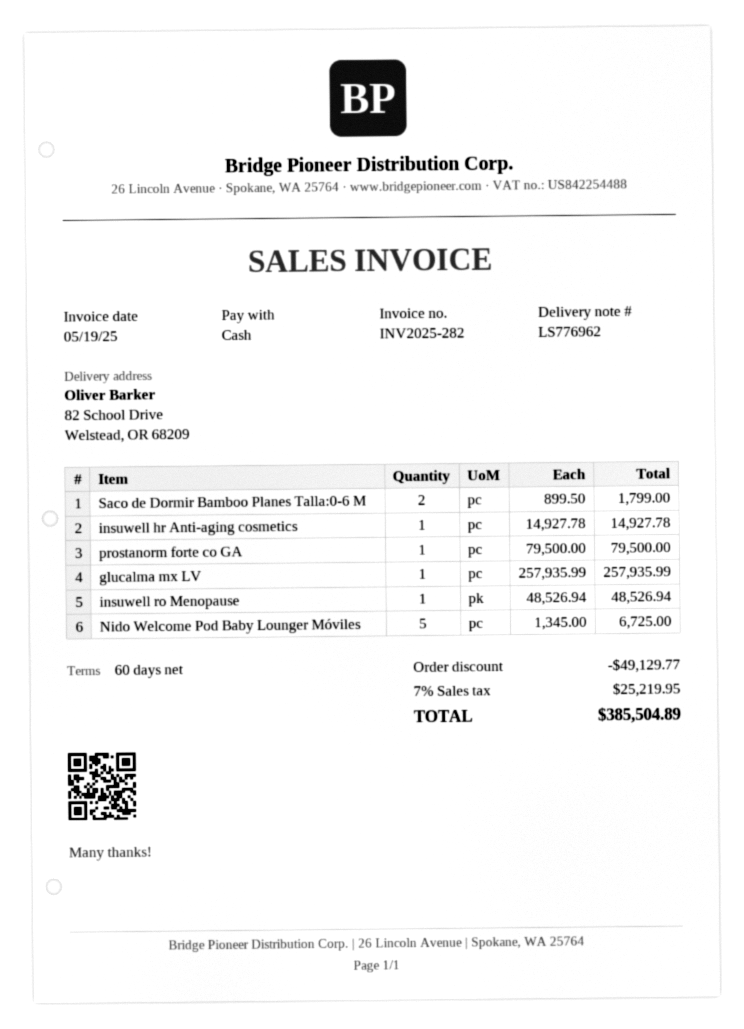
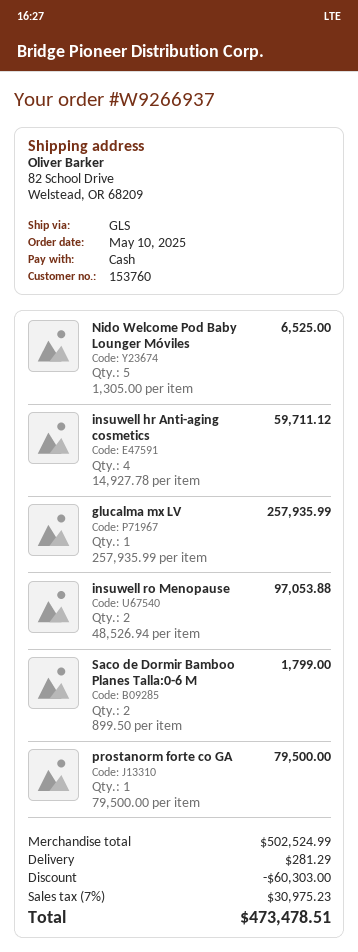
insuwell hr Anti-aging cosmetics: 1 x 14927.78 = 14927.78 -> 4 x 14927.78 = 59711.12
insuwell ro Menopause: 1 x 48526.94 = 48526.94 -> 2 x 48526.94 = 97053.88
Nido Welcome Pod Baby Lounger Móviles: 5 x 1345.00 = 6725.00 -> 5 x 1305.00 = 6525.00
discount: 49129.77 -> 60303.00
shipping: none -> 281.29
tax: 7% = 25219.95 -> 7% = 30975.23
total: 385504.89 -> 473478.51

